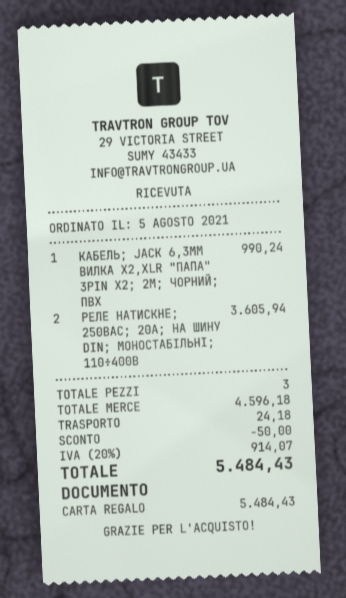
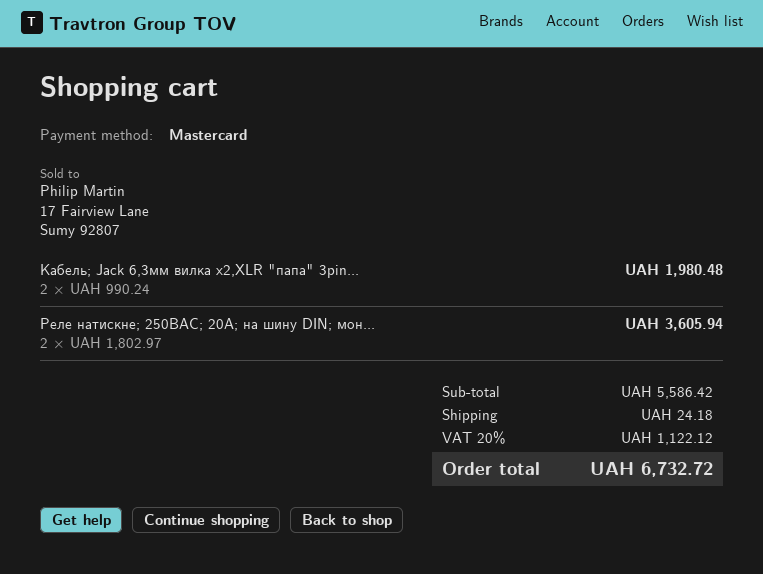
payment method: gift card -> Mastercard
КАБЕЛЬ; JACK 6,3ММ ВИЛКА X2,XLR "ПАПА" 3PIN X2; 2М; ЧОРНИЙ; ПВХ: 1 for 990.24 -> 2 for 1980.48
subtotal: 4596.18 -> 5586.42
discount: 50.00 -> none
tax: 20% = 914.07 -> 20% = 1122.12
total: 5484.43 -> 6732.72

